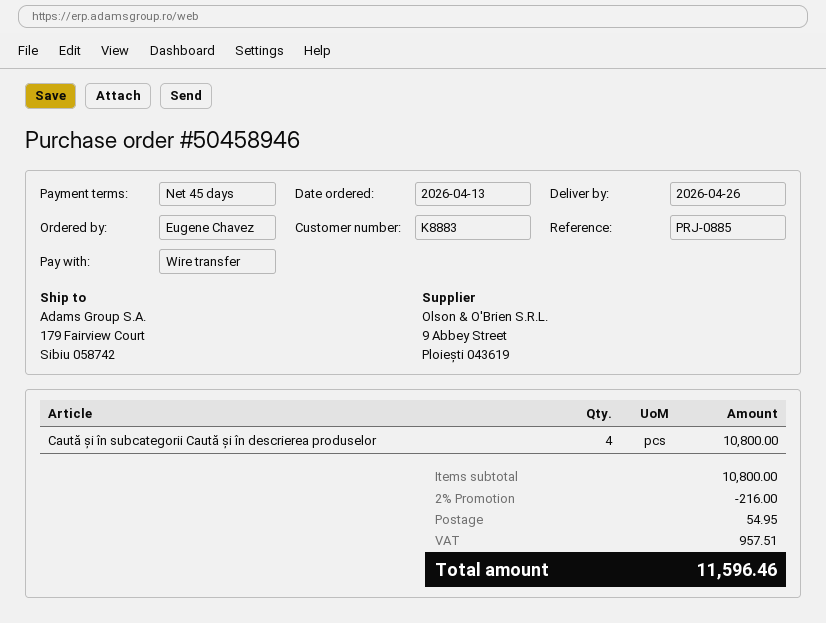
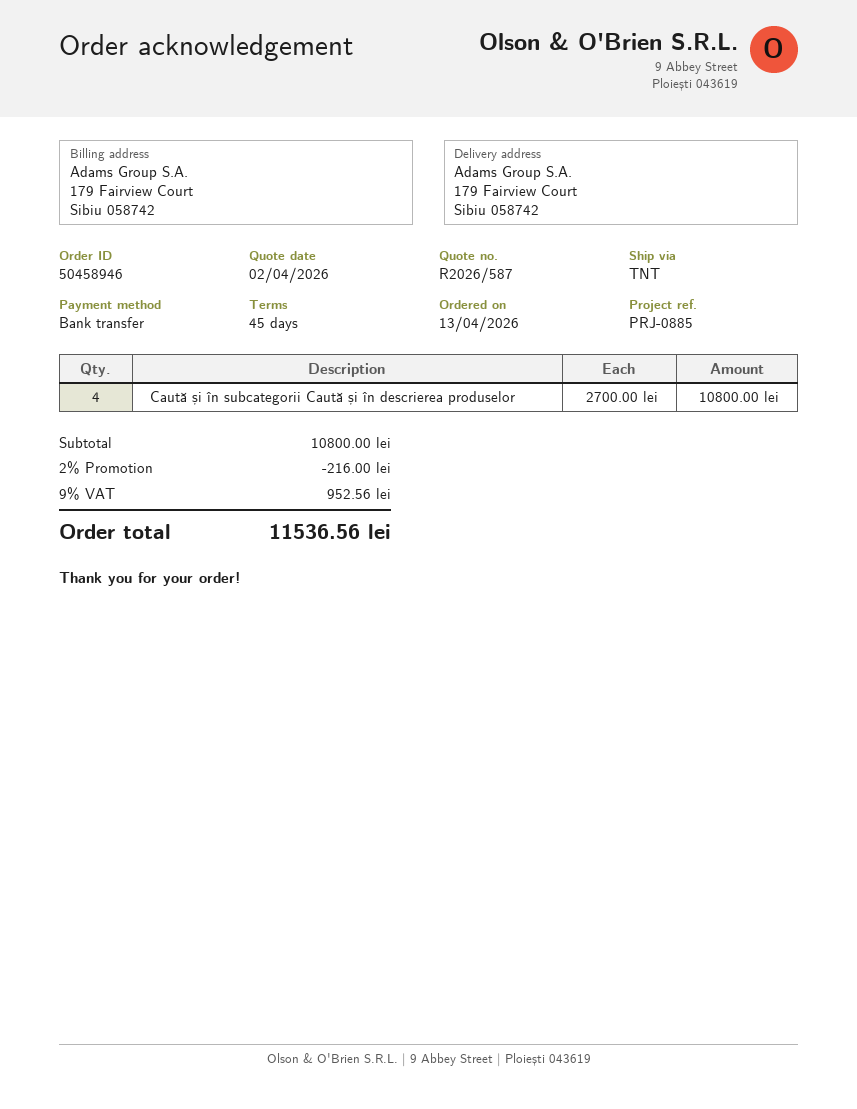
shipping: 54.95 -> none
tax: 957.51 -> 952.56
total: 11596.46 -> 11536.56

